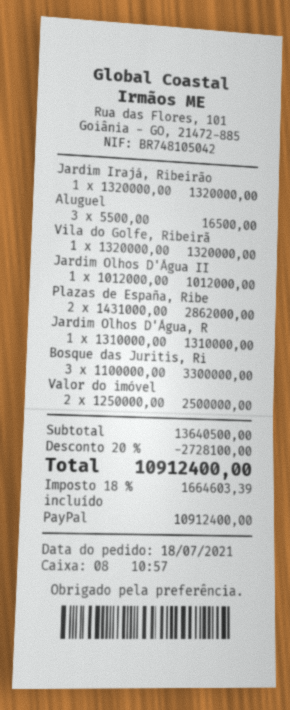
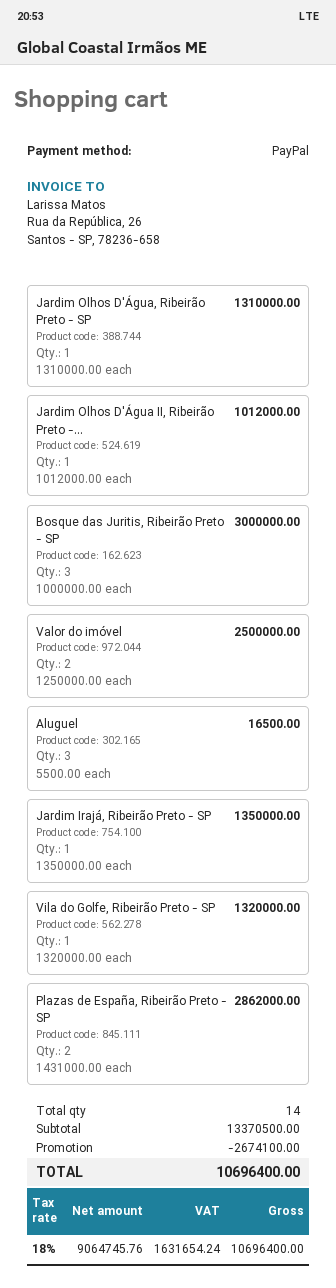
Jardim Irajá, Ribeirão: 1 x 1320000.00 = 1320000.00 -> 1 x 1350000.00 = 1350000.00
Bosque das Juritis, Ri: 3 x 1100000.00 = 3300000.00 -> 3 x 1000000.00 = 3000000.00
subtotal: 13640500.00 -> 13370500.00
discount: 2728100.00 -> 2674100.00
tax: 18% = 1664603.39 -> 18% = 1631654.24
total: 10912400.00 -> 10696400.00

